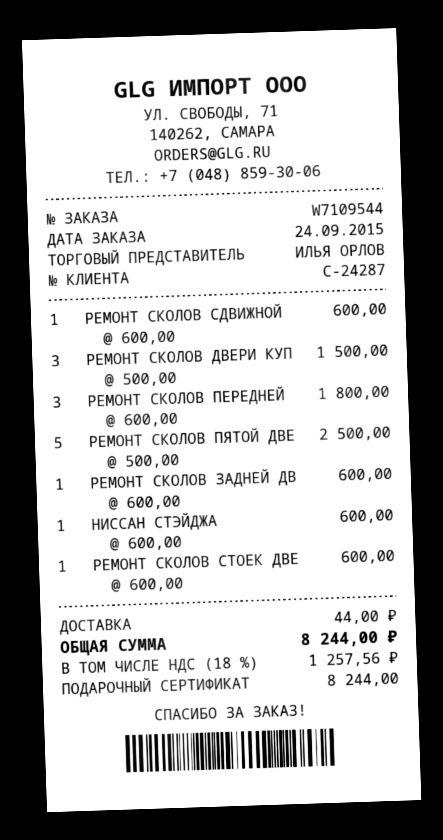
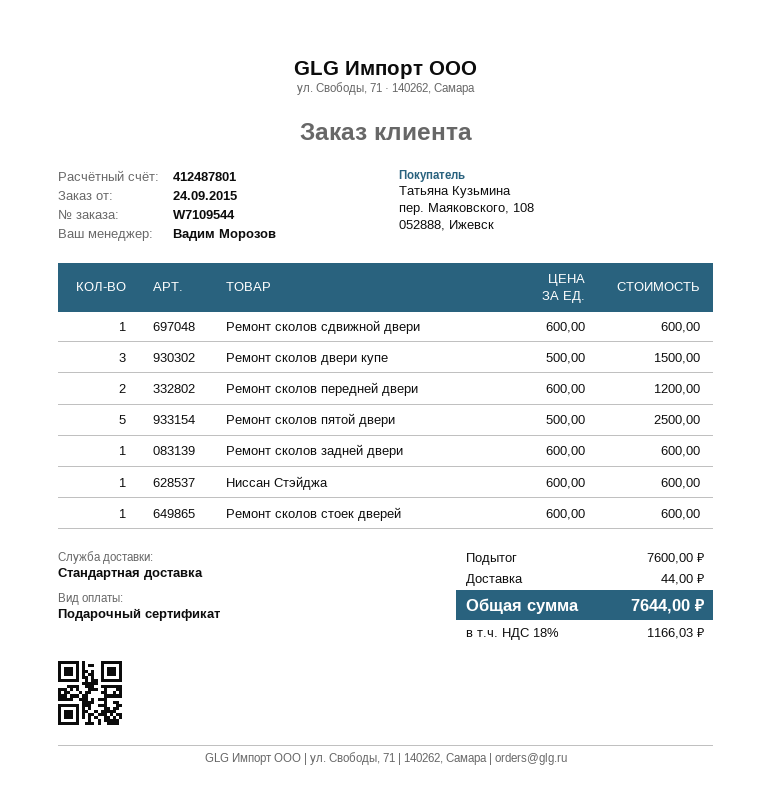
sales rep: ИЛЬЯ ОРЛОВ -> Вадим Морозов
РЕМОНТ СКОЛОВ ПЕРЕДНЕЙ: 3 x 600.00 = 1800.00 -> 2 x 600.00 = 1200.00
tax: 18% = 1257.56 -> 18% = 1166.03
total: 8244.00 -> 7644.00

